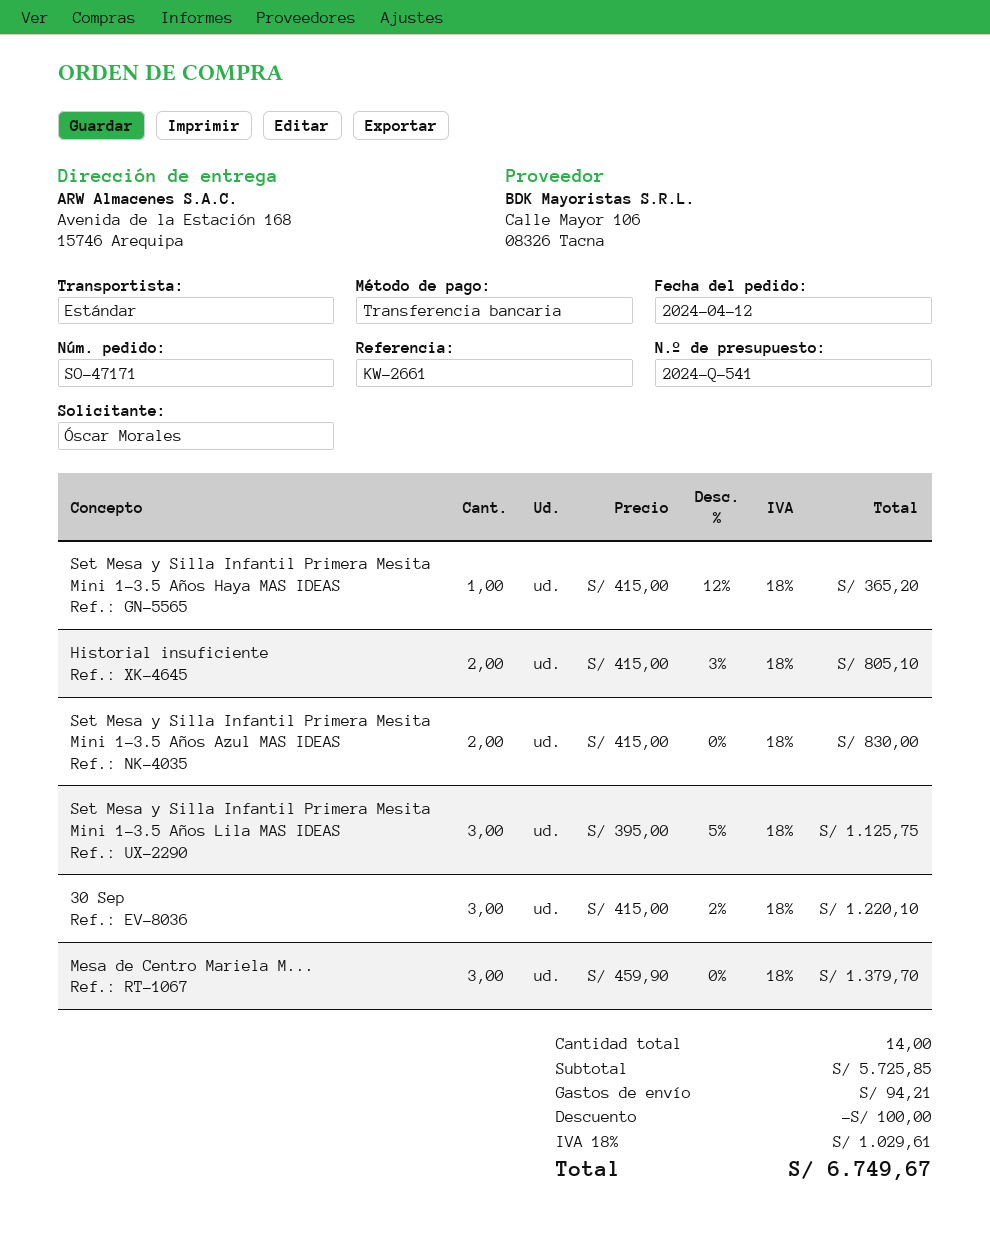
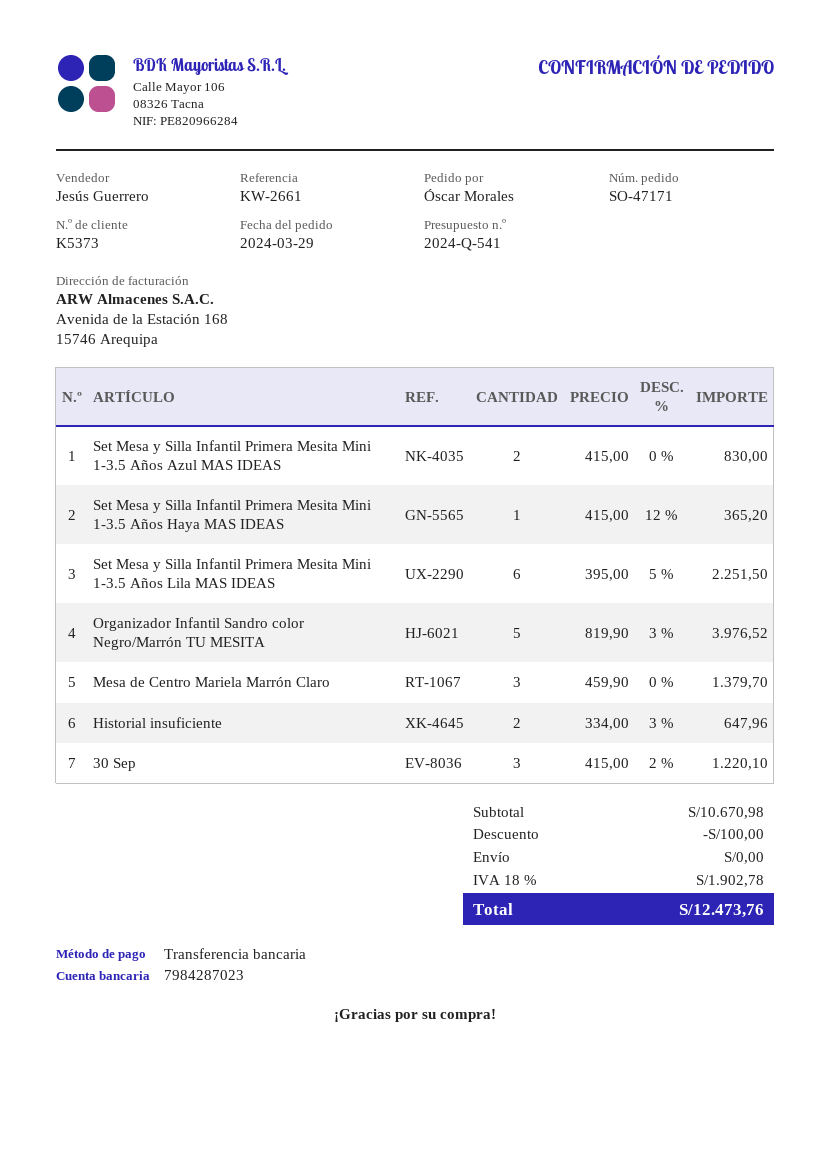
order date: 2024-04-12 -> 2024-03-29
Historial insuficiente: 2 x 415.00 - 3% = 805.10 -> 2 x 334.00 - 3% = 647.96
Set Mesa y Silla Infantil Primera Mesita Mini 1-3.5 Años Lila MAS IDEAS: 3 x 395.00 - 5% = 1125.75 -> 6 x 395.00 - 5% = 2251.50
Organizador Infantil Sandro color Negro/Marrón TU MESITA: none -> 5 x 819.90 - 3% = 3976.52
subtotal: 5725.85 -> 10670.98
shipping: 94.21 -> 0.00
tax: 18% = 1029.61 -> 18% = 1902.78
total: 6749.67 -> 12473.76

